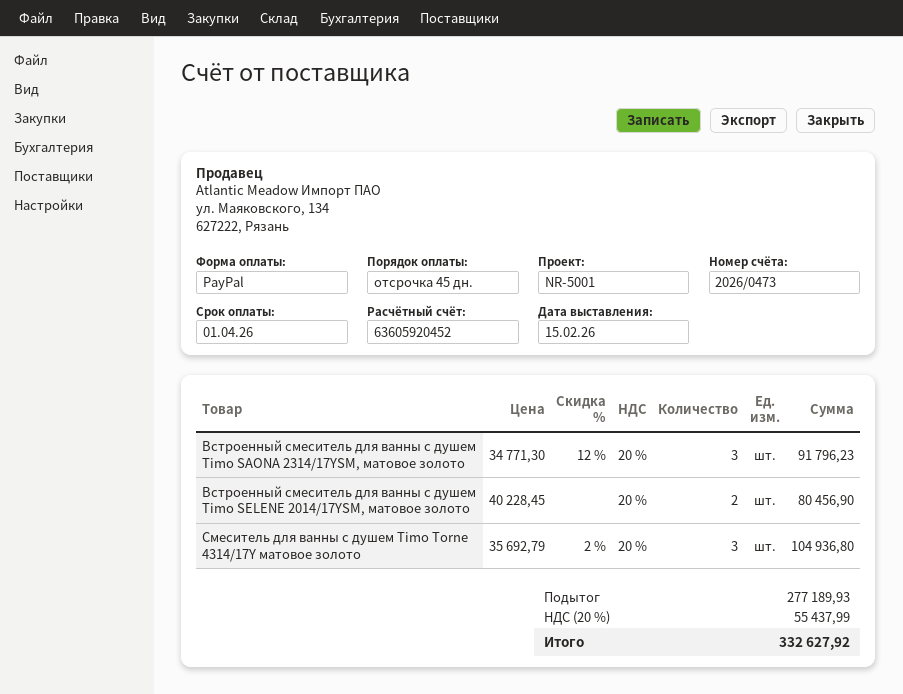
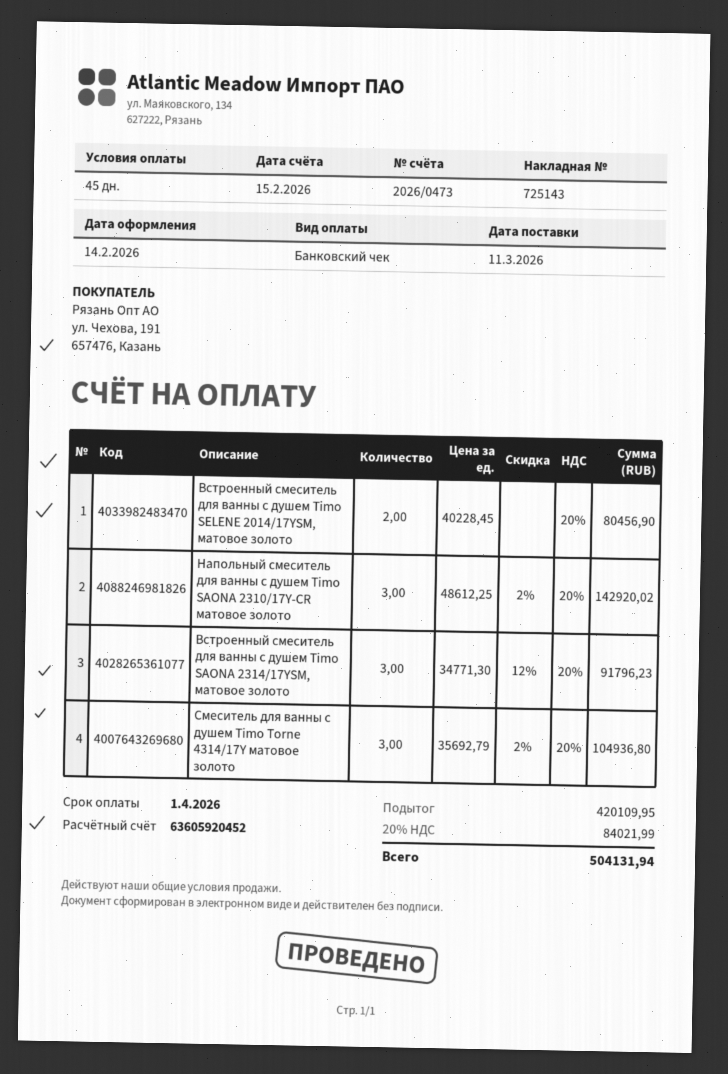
payment method: PayPal -> cheque
Напольный смеситель для ванны с душем Timo SAONA 2310/17Y-CR матовое золото: none -> 3 x 48612.25 - 2% = 142920.02
subtotal: 277189.93 -> 420109.95
tax: 20% = 55437.99 -> 20% = 84021.99
total: 332627.92 -> 504131.94

